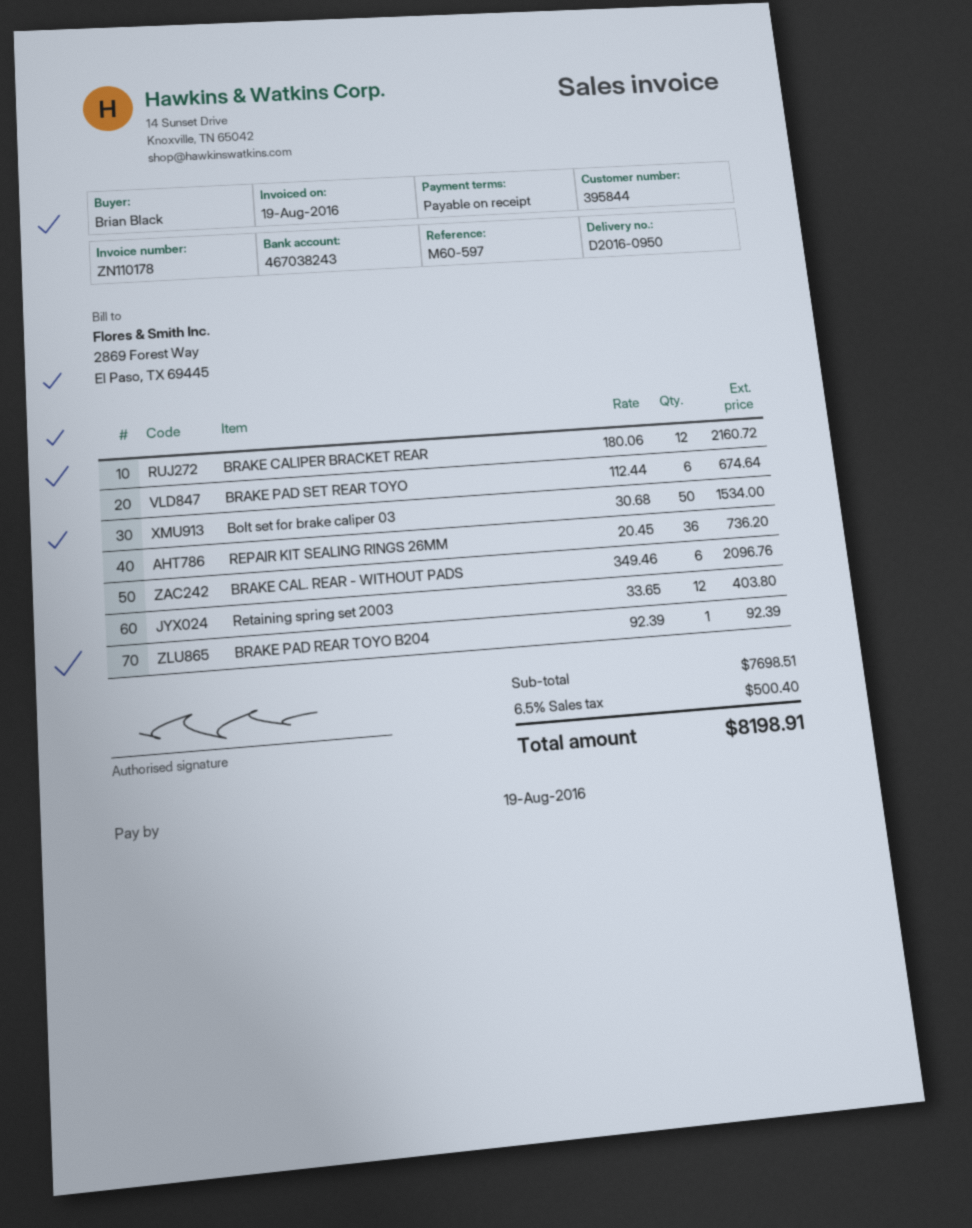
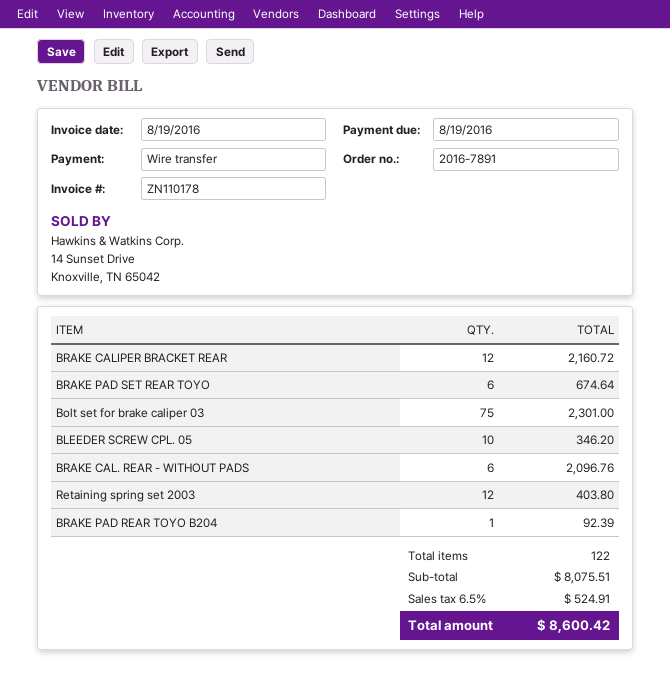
Bolt set for brake caliper 03: 50 for 1534.00 -> 75 for 2301.00
REPAIR KIT SEALING RINGS 26MM: 36 for 736.20 -> none
BLEEDER SCREW CPL. 05: none -> 10 for 346.20
subtotal: 7698.51 -> 8075.51
tax: 6.5% = 500.40 -> 6.5% = 524.91
total: 8198.91 -> 8600.42

